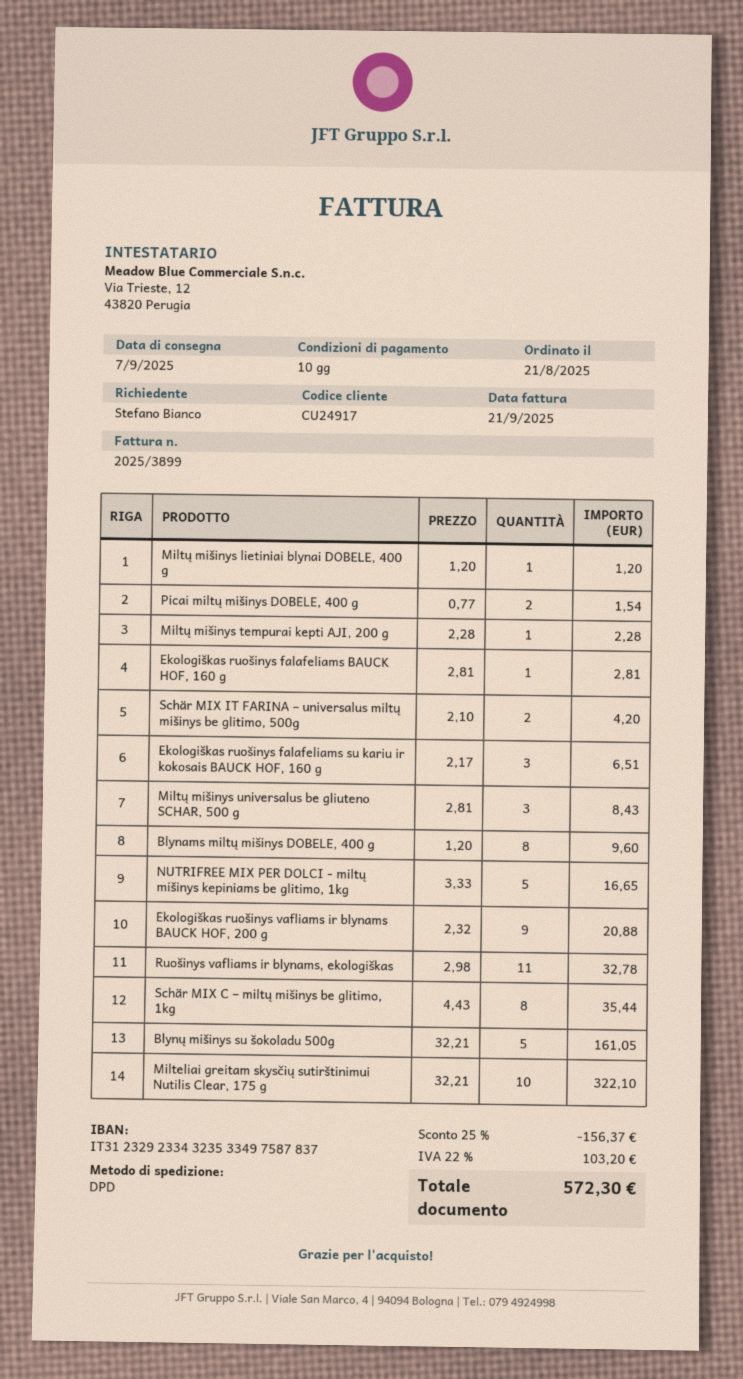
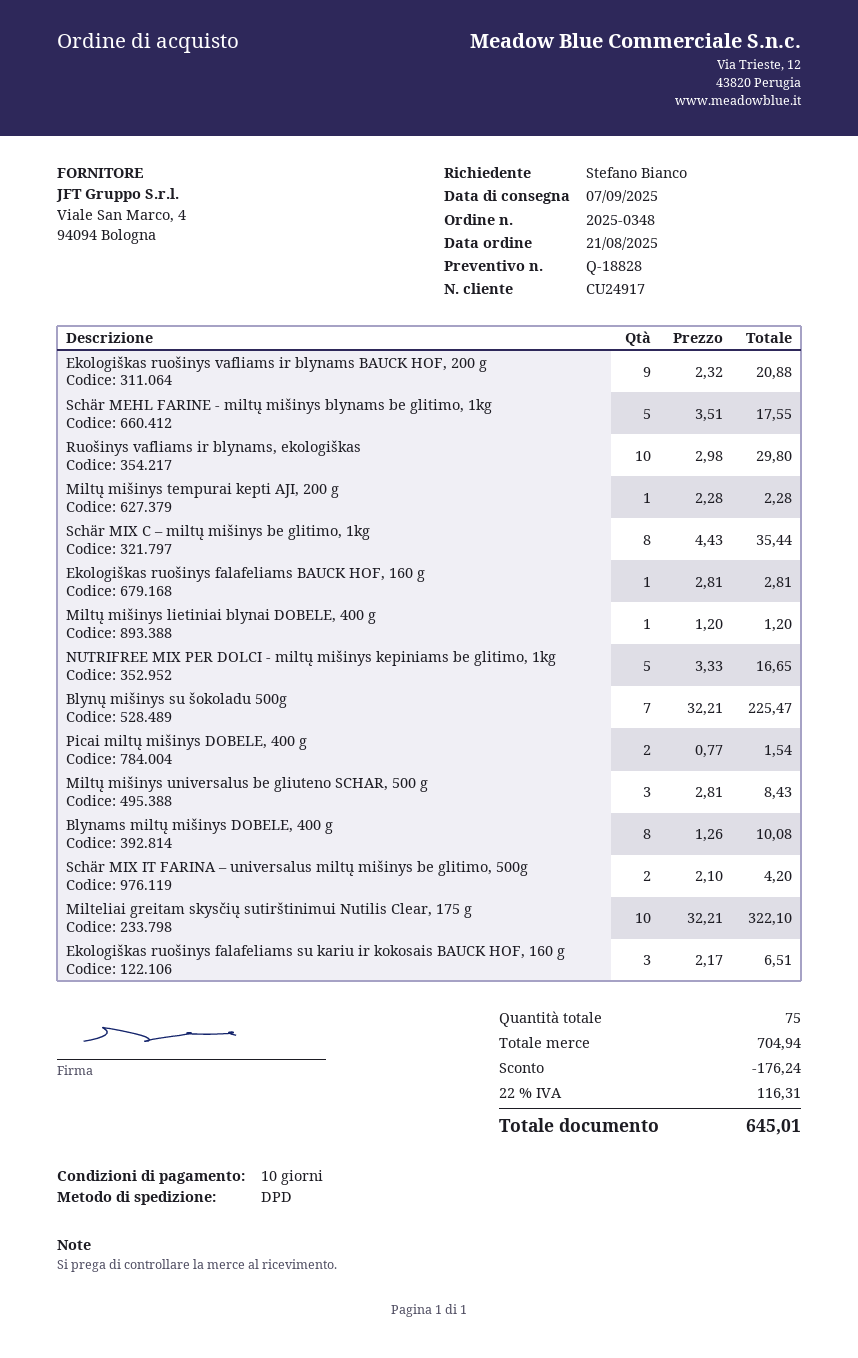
Blynams miltų mišinys DOBELE, 400 g: 8 x 1.20 = 9.60 -> 8 x 1.26 = 10.08
Ruošinys vafliams ir blynams, ekologiškas: 11 x 2.98 = 32.78 -> 10 x 2.98 = 29.80
Blynų mišinys su šokoladu 500g: 5 x 32.21 = 161.05 -> 7 x 32.21 = 225.47
Schär MEHL FARINE - miltų mišinys blynams be glitimo, 1kg: none -> 5 x 3.51 = 17.55
discount: 156.37 -> 176.24
tax: 22% = 103.20 -> 22% = 116.31
total: 572.30 -> 645.01

